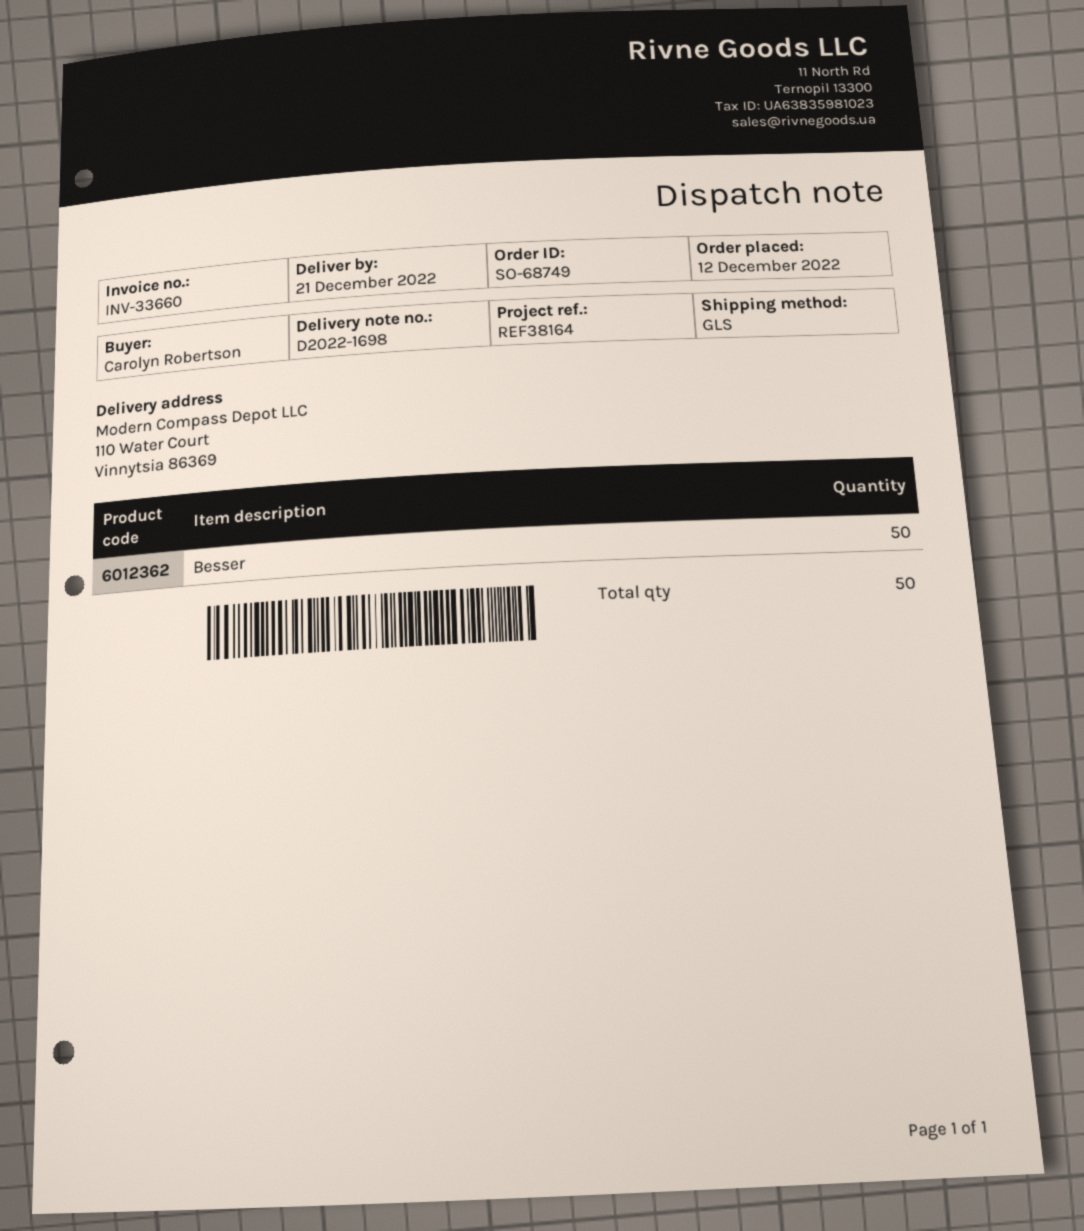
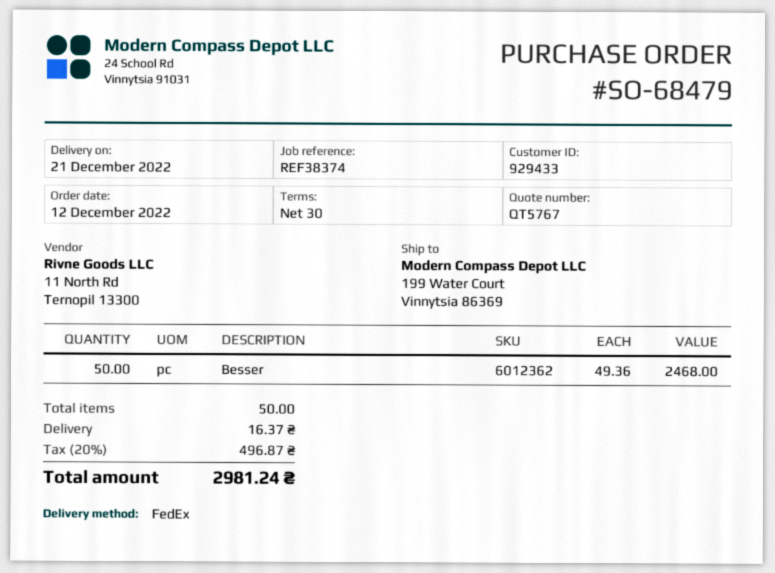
order number: SO-68749 -> SO-68479
reference: REF38164 -> REF38374
shipping method: GLS -> FedEx
ship to: 110 Water Court, Vinnytsia 86369 -> 199 Water Court, Vinnytsia 86369

